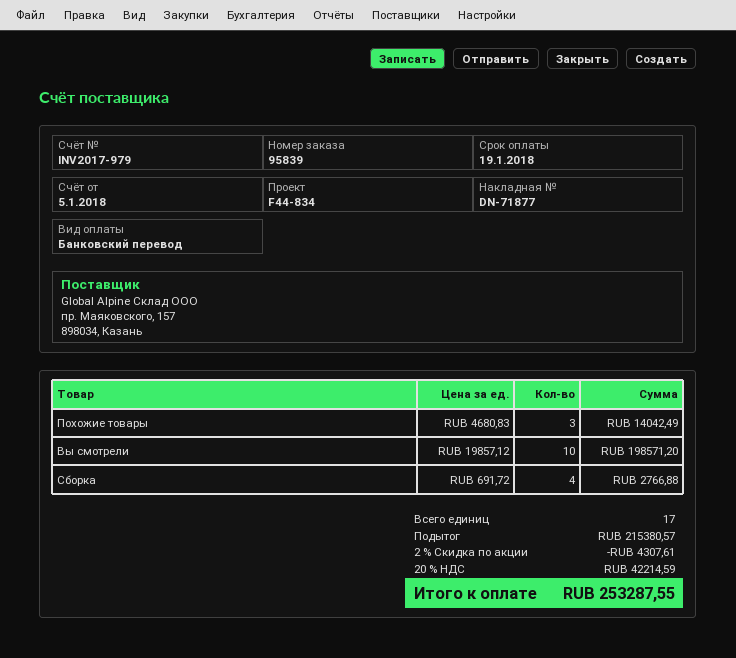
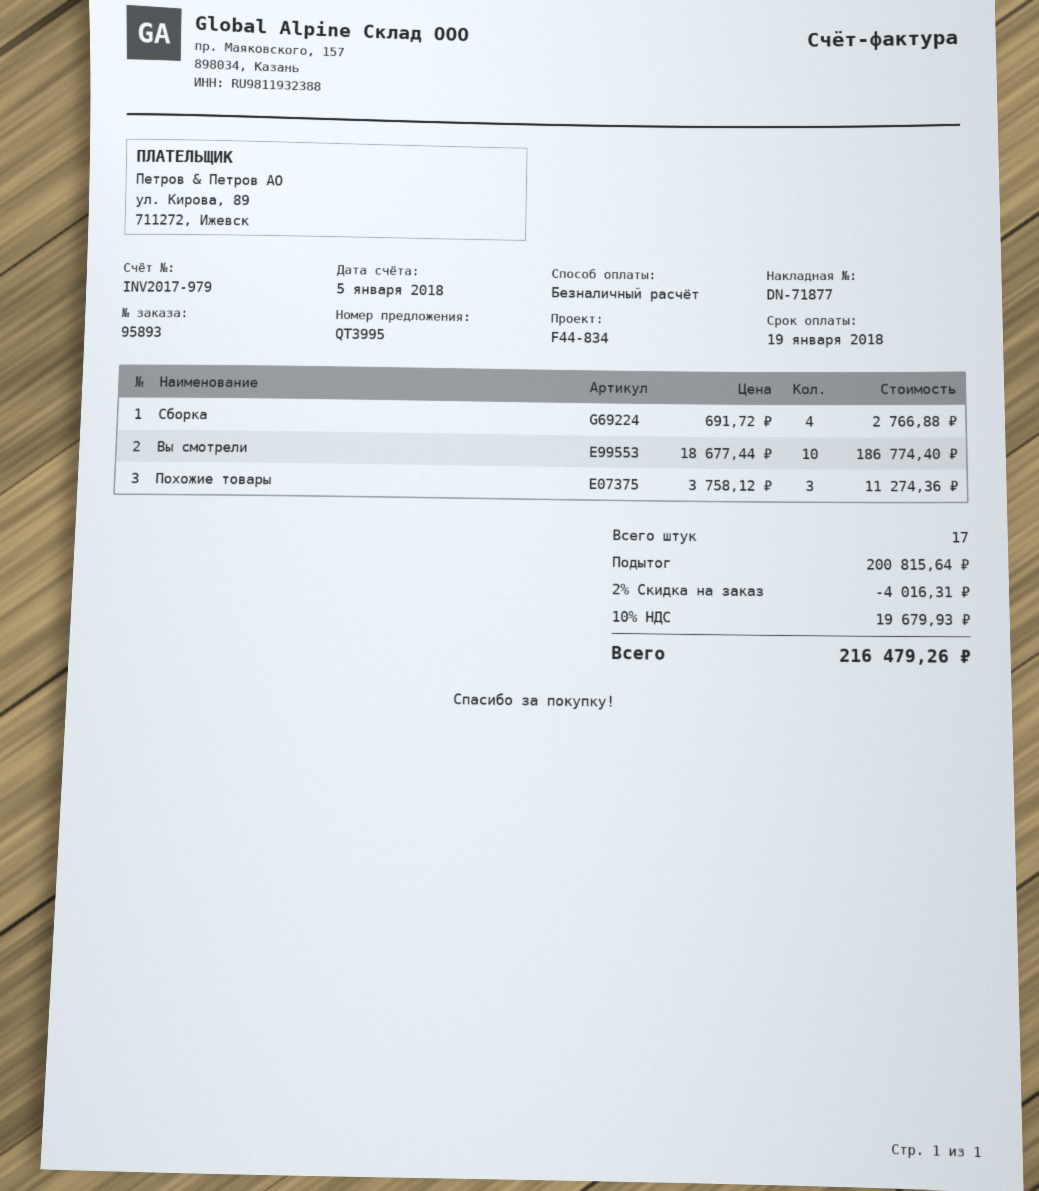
order number: 95839 -> 95893
Похожие товары: 3 x 4680.83 = 14042.49 -> 3 x 3758.12 = 11274.36
Вы смотрели: 10 x 19857.12 = 198571.20 -> 10 x 18677.44 = 186774.40
subtotal: 215380.57 -> 200815.64
discount: 2% = 4307.61 -> 2% = 4016.31
tax: 20% = 42214.59 -> 10% = 19679.93
total: 253287.55 -> 216479.26

